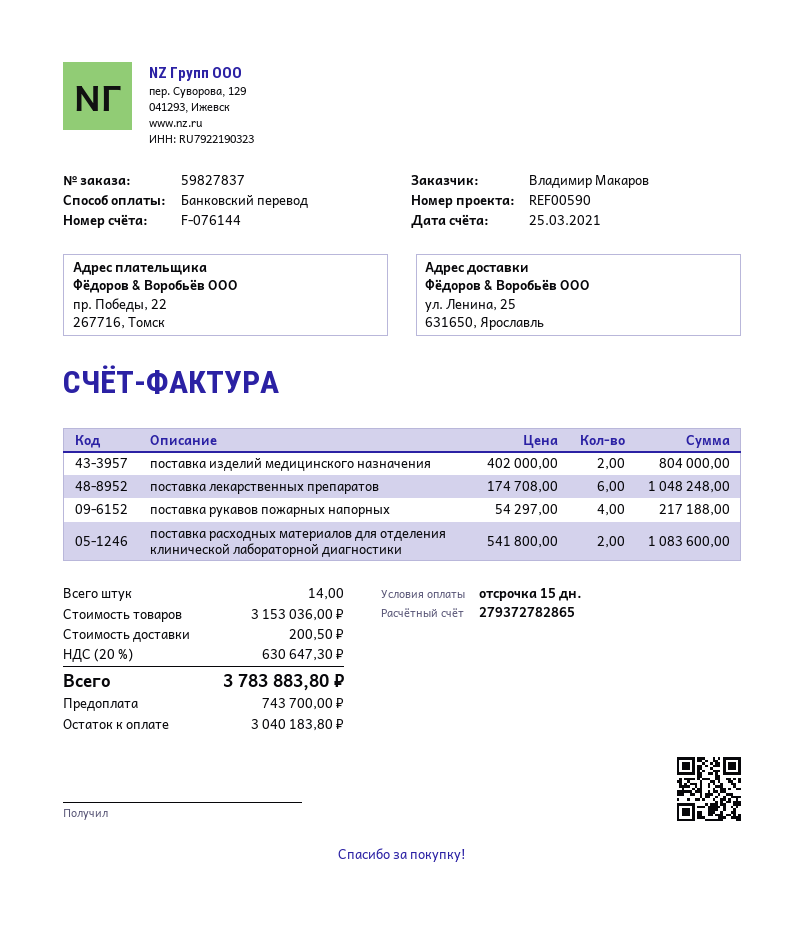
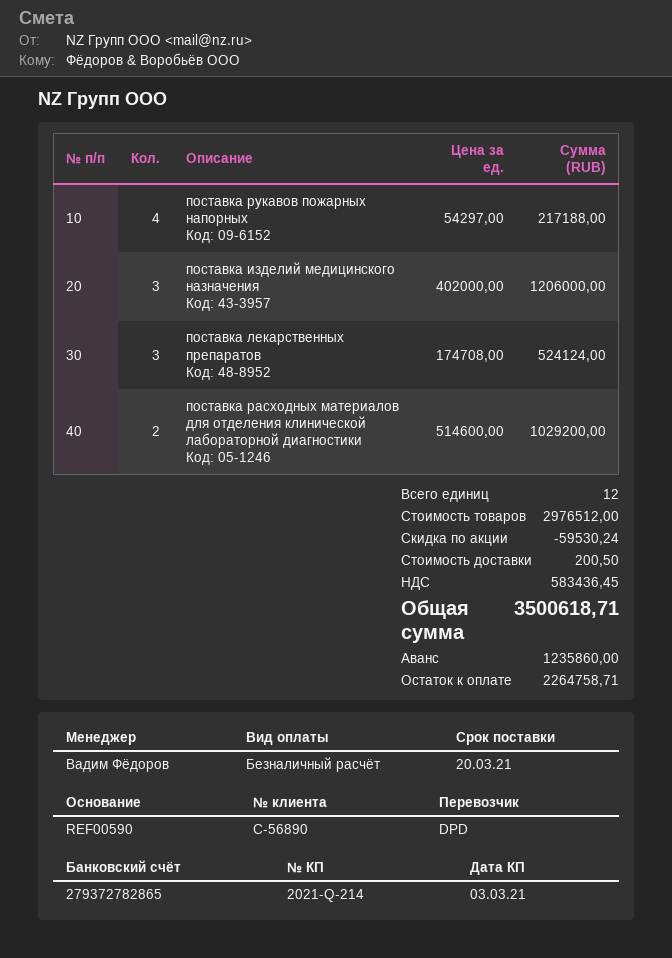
поставка изделий медицинского назначения: 2 x 402000.00 = 804000.00 -> 3 x 402000.00 = 1206000.00
поставка лекарственных препаратов: 6 x 174708.00 = 1048248.00 -> 3 x 174708.00 = 524124.00
поставка расходных материалов для отделения клинической лабораторной диагностики: 2 x 541800.00 = 1083600.00 -> 2 x 514600.00 = 1029200.00
total quantity: 14 -> 12
subtotal: 3153036.00 -> 2976512.00
discount: none -> 59530.24
tax: 630647.30 -> 583436.45
total: 3783883.80 -> 3500618.71
deposit: 743700.00 -> 1235860.00
balance: 3040183.80 -> 2264758.71

